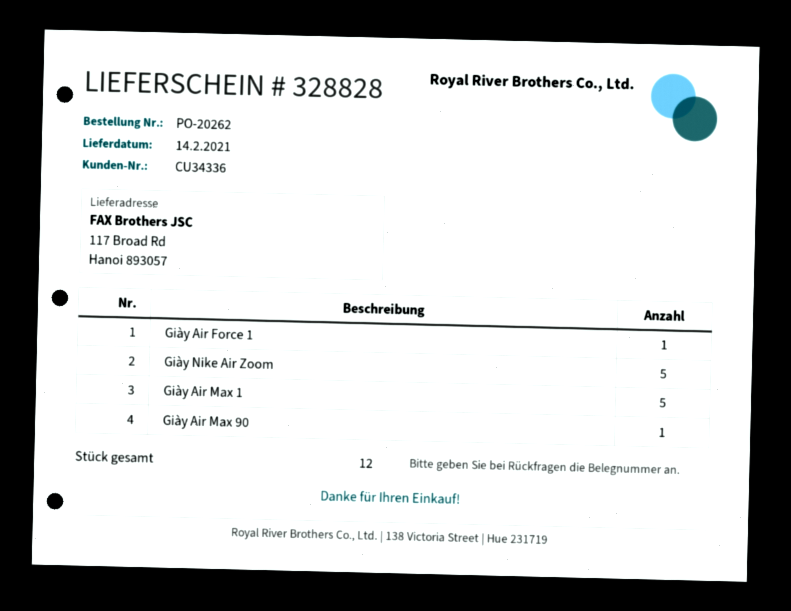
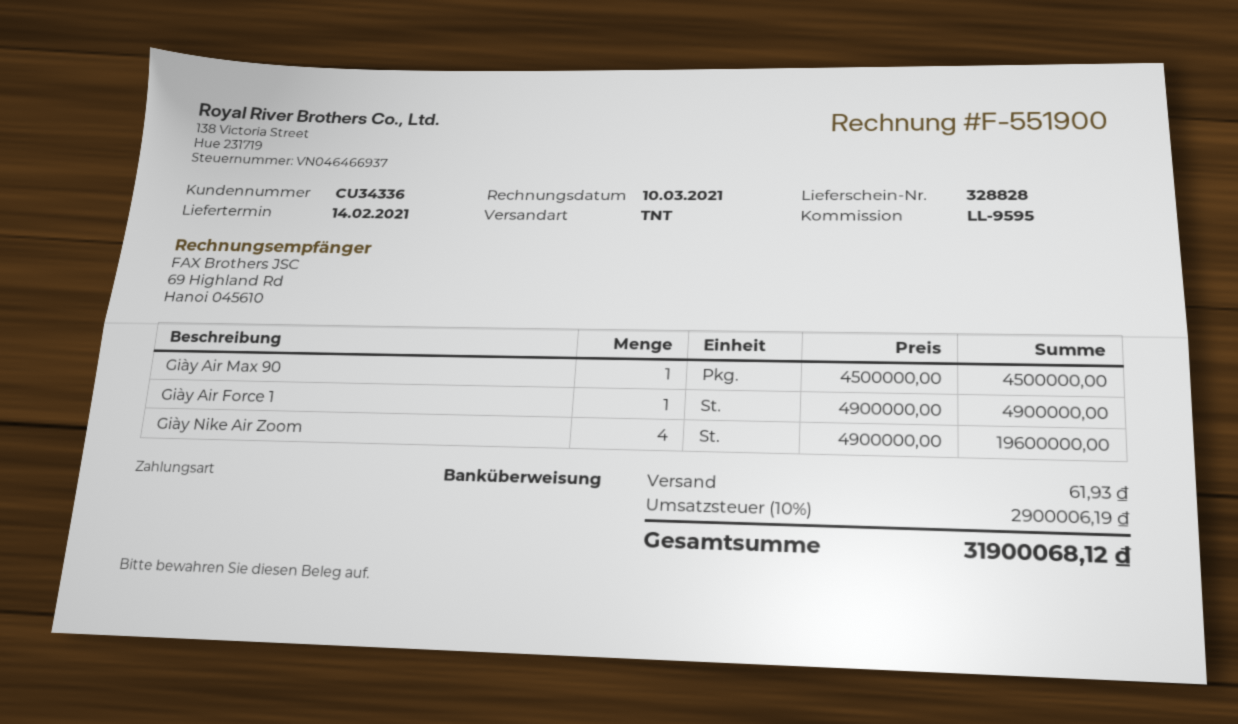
Giày Nike Air Zoom: 5 -> 4
Giày Air Max 1: 5 -> none

